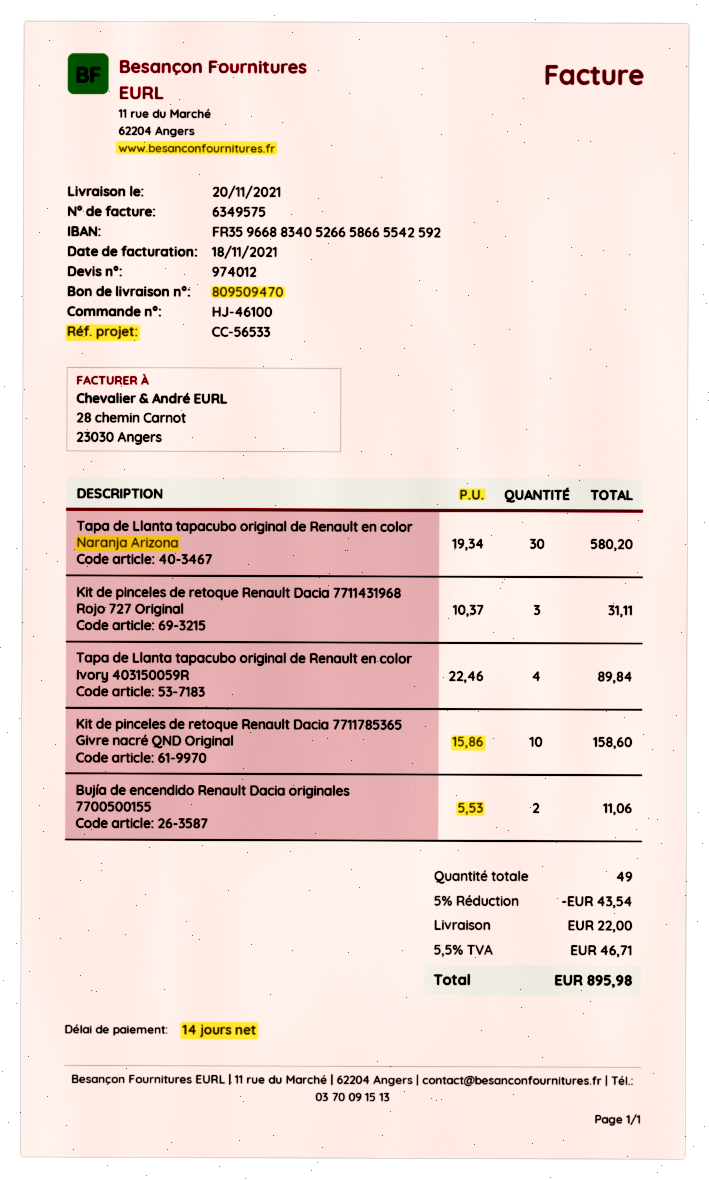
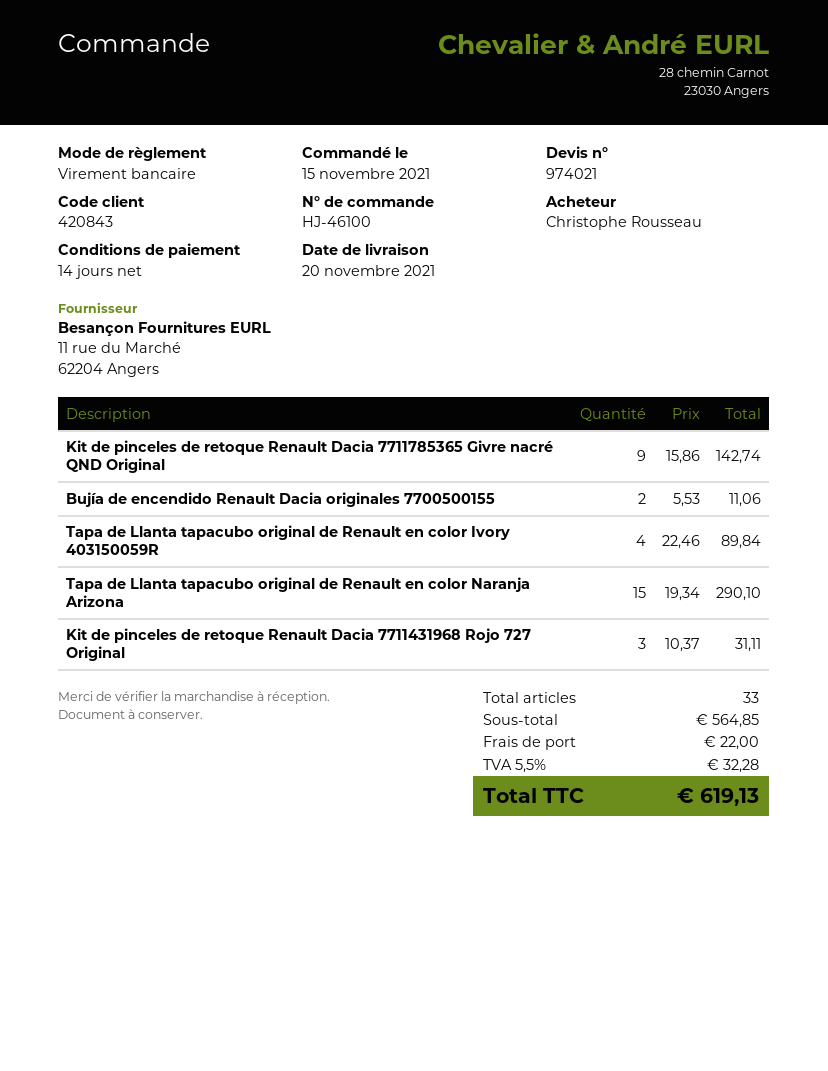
quote number: 974012 -> 974021
Tapa de Llanta tapacubo original de Renault en color Naranja Arizona: 30 x 19.34 = 580.20 -> 15 x 19.34 = 290.10
Kit de pinceles de retoque Renault Dacia 7711785365 Givre nacré QND Original: 10 x 15.86 = 158.60 -> 9 x 15.86 = 142.74
total quantity: 49 -> 33
discount: 5% = 43.54 -> none
tax: 5.5% = 46.71 -> 5.5% = 32.28
total: 895.98 -> 619.13

